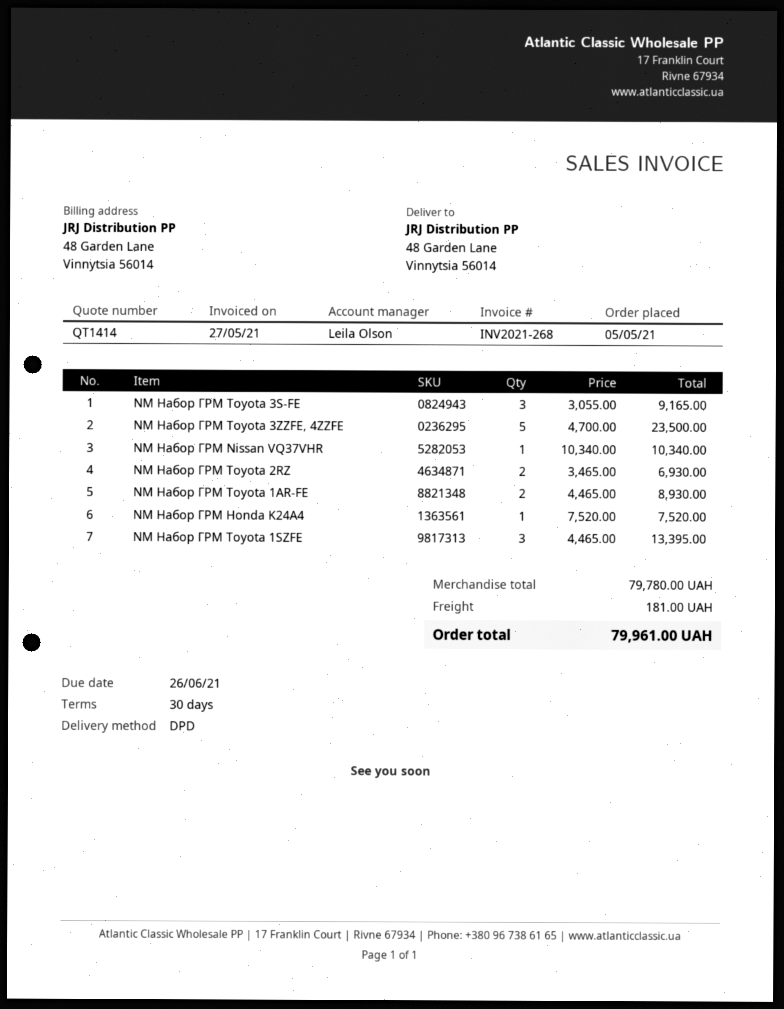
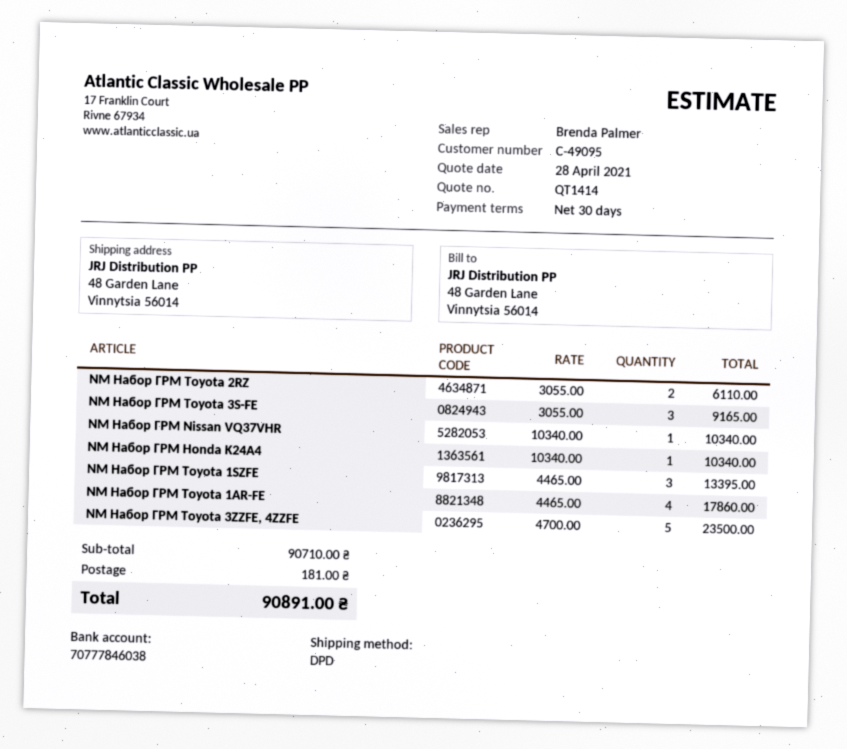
sales rep: Leila Olson -> Brenda Palmer
NM Набор ГРМ Toyota 2RZ: 2 x 3465.00 = 6930.00 -> 2 x 3055.00 = 6110.00
NM Набор ГРМ Toyota 1AR-FE: 2 x 4465.00 = 8930.00 -> 4 x 4465.00 = 17860.00
NM Набор ГРМ Honda K24A4: 1 x 7520.00 = 7520.00 -> 1 x 10340.00 = 10340.00
subtotal: 79780.00 -> 90710.00
total: 79961.00 -> 90891.00

